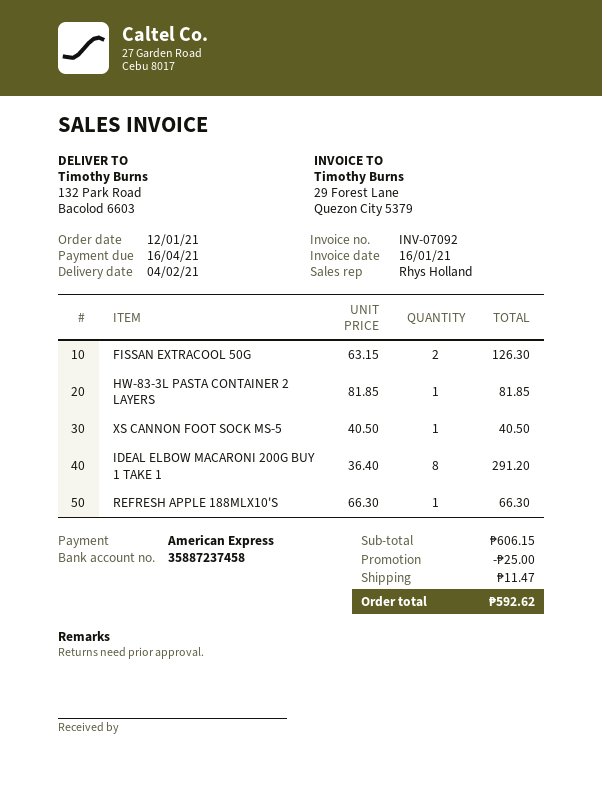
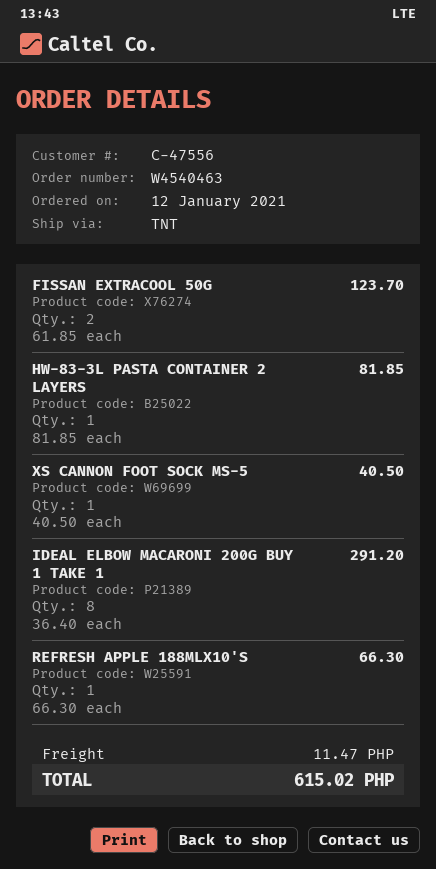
FISSAN EXTRACOOL 50G: 2 x 63.15 = 126.30 -> 2 x 61.85 = 123.70
discount: 25.00 -> none
total: 592.62 -> 615.02

